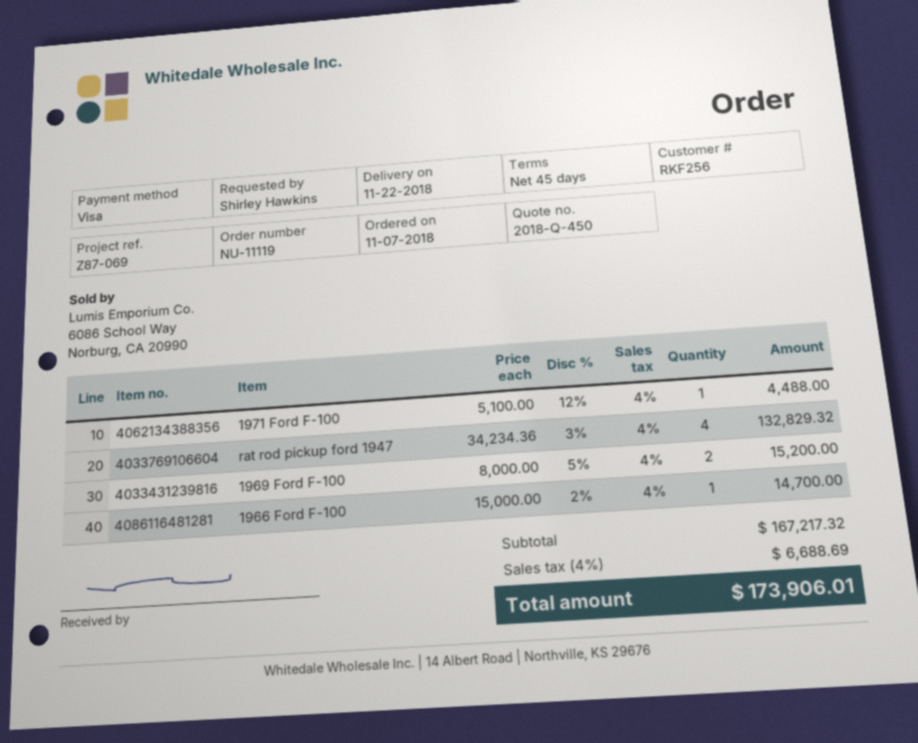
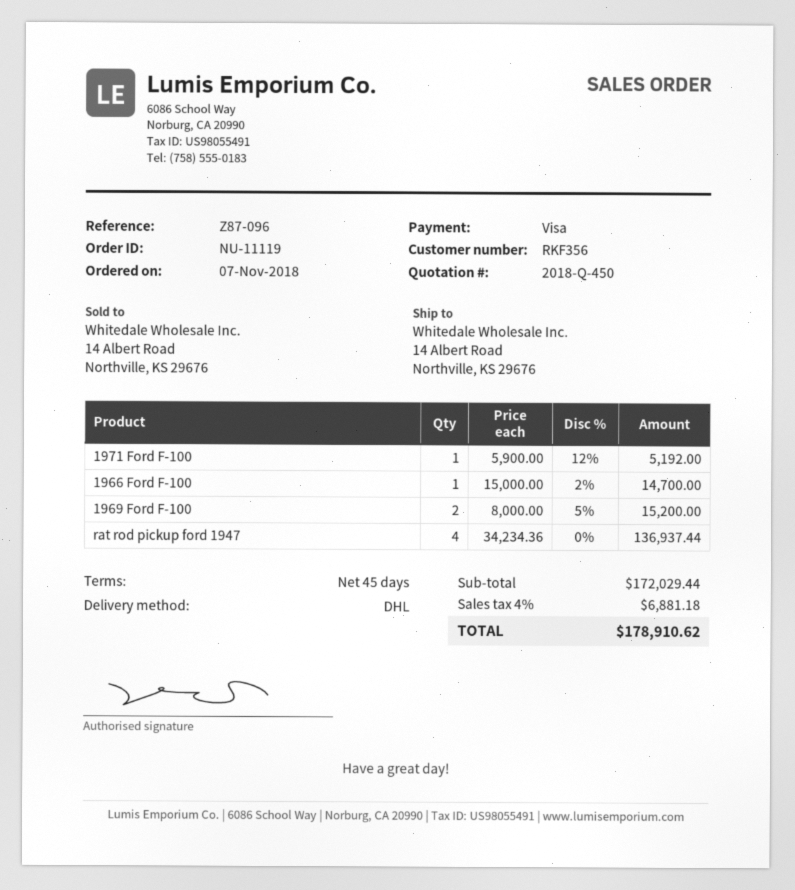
customer number: RKF256 -> RKF356
reference: Z87-069 -> Z87-096
1971 Ford F-100: 1 x 5100.00 - 12% = 4488.00 -> 1 x 5900.00 - 12% = 5192.00
rat rod pickup ford 1947: 4 x 34234.36 - 3% = 132829.32 -> 4 x 34234.36 = 136937.44
subtotal: 167217.32 -> 172029.44
tax: 4% = 6688.69 -> 4% = 6881.18
total: 173906.01 -> 178910.62

